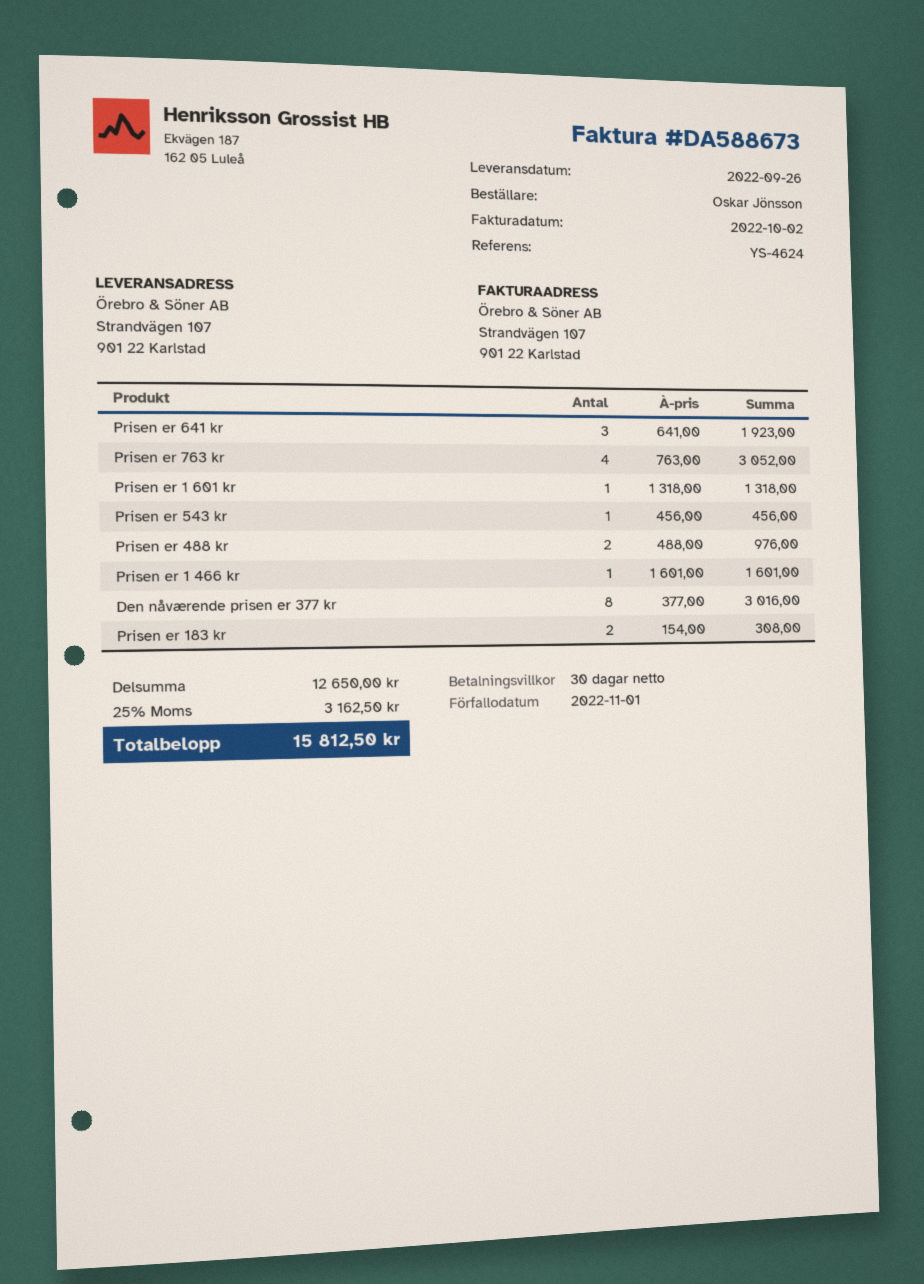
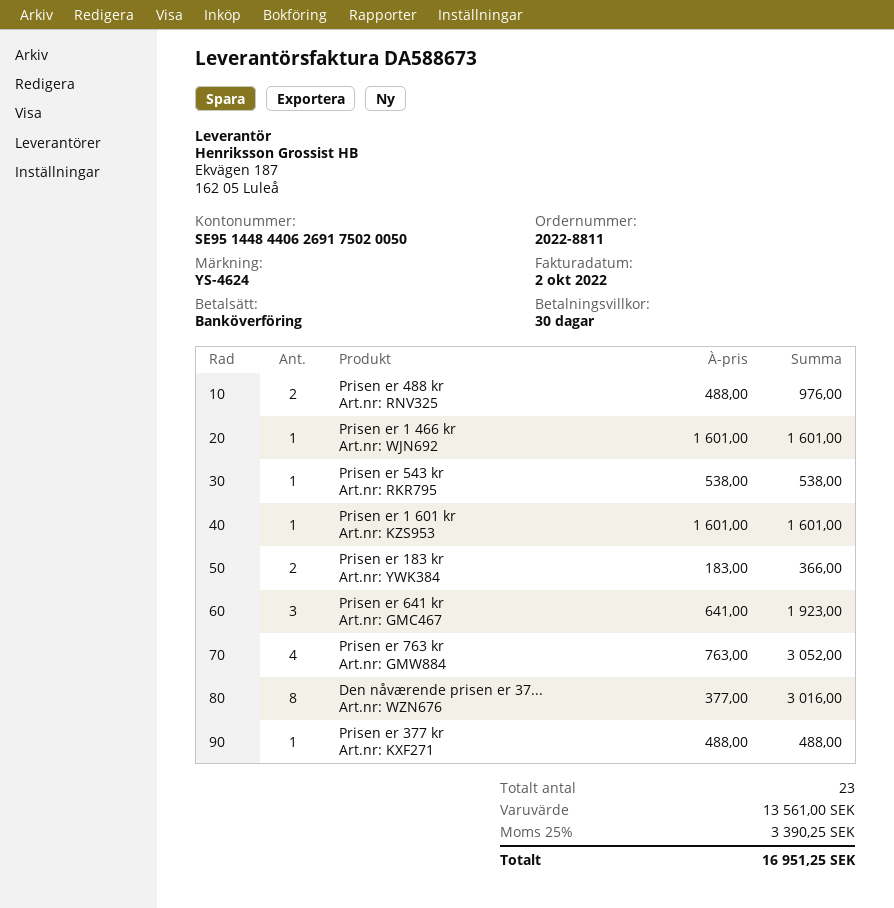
Prisen er 1 601 kr: 1 x 1318.00 = 1318.00 -> 1 x 1601.00 = 1601.00
Prisen er 543 kr: 1 x 456.00 = 456.00 -> 1 x 538.00 = 538.00
Prisen er 183 kr: 2 x 154.00 = 308.00 -> 2 x 183.00 = 366.00
Prisen er 377 kr: none -> 1 x 488.00 = 488.00
subtotal: 12650.00 -> 13561.00
tax: 25% = 3162.50 -> 25% = 3390.25
total: 15812.50 -> 16951.25

